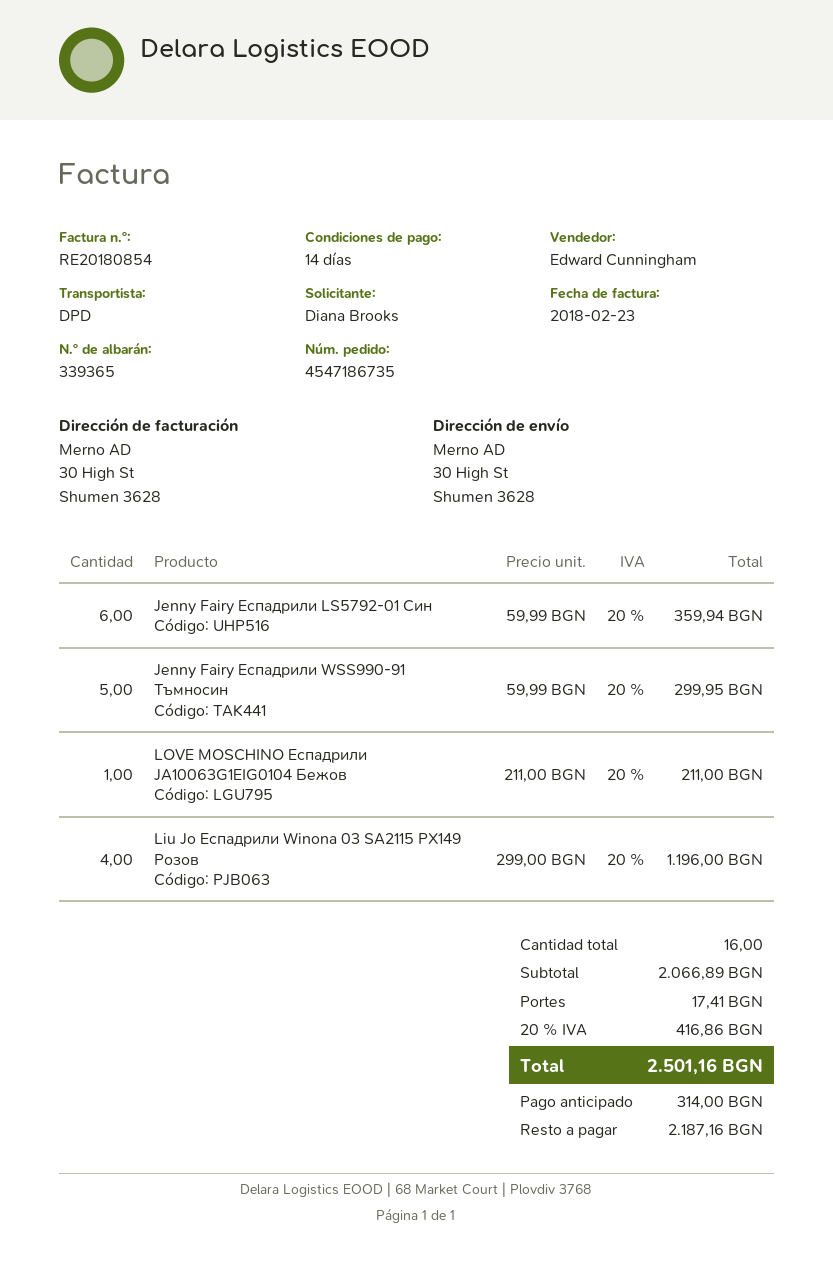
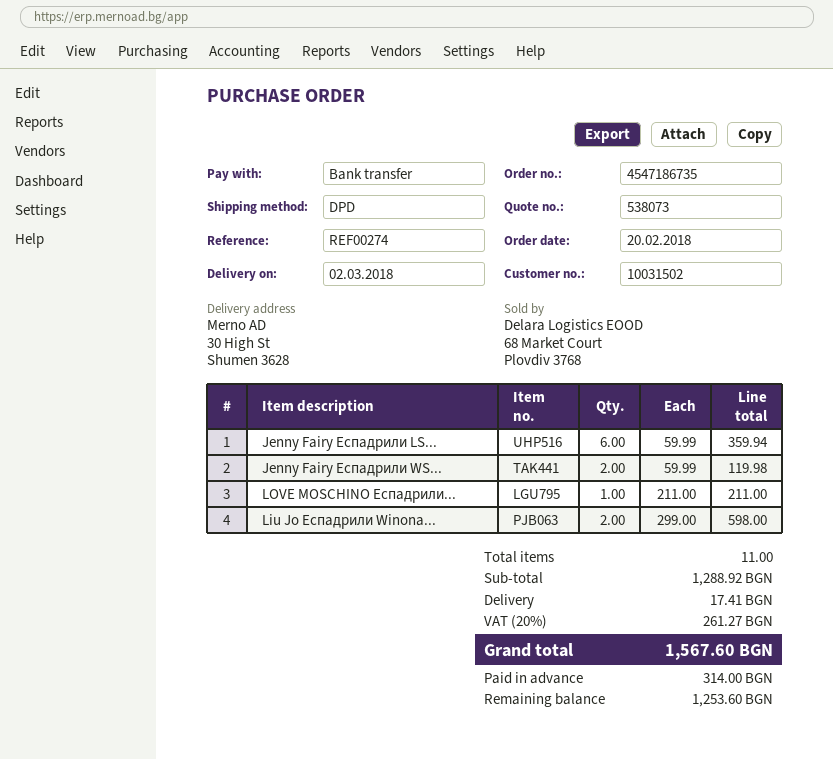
Jenny Fairy Еспадрили WSS990-91 Тъмносин: 5 x 59.99 = 299.95 -> 2 x 59.99 = 119.98
Liu Jo Еспадрили Winona 03 SA2115 PX149 Розов: 4 x 299.00 = 1196.00 -> 2 x 299.00 = 598.00
total quantity: 16 -> 11
subtotal: 2066.89 -> 1288.92
tax: 20% = 416.86 -> 20% = 261.27
total: 2501.16 -> 1567.60
balance: 2187.16 -> 1253.60

